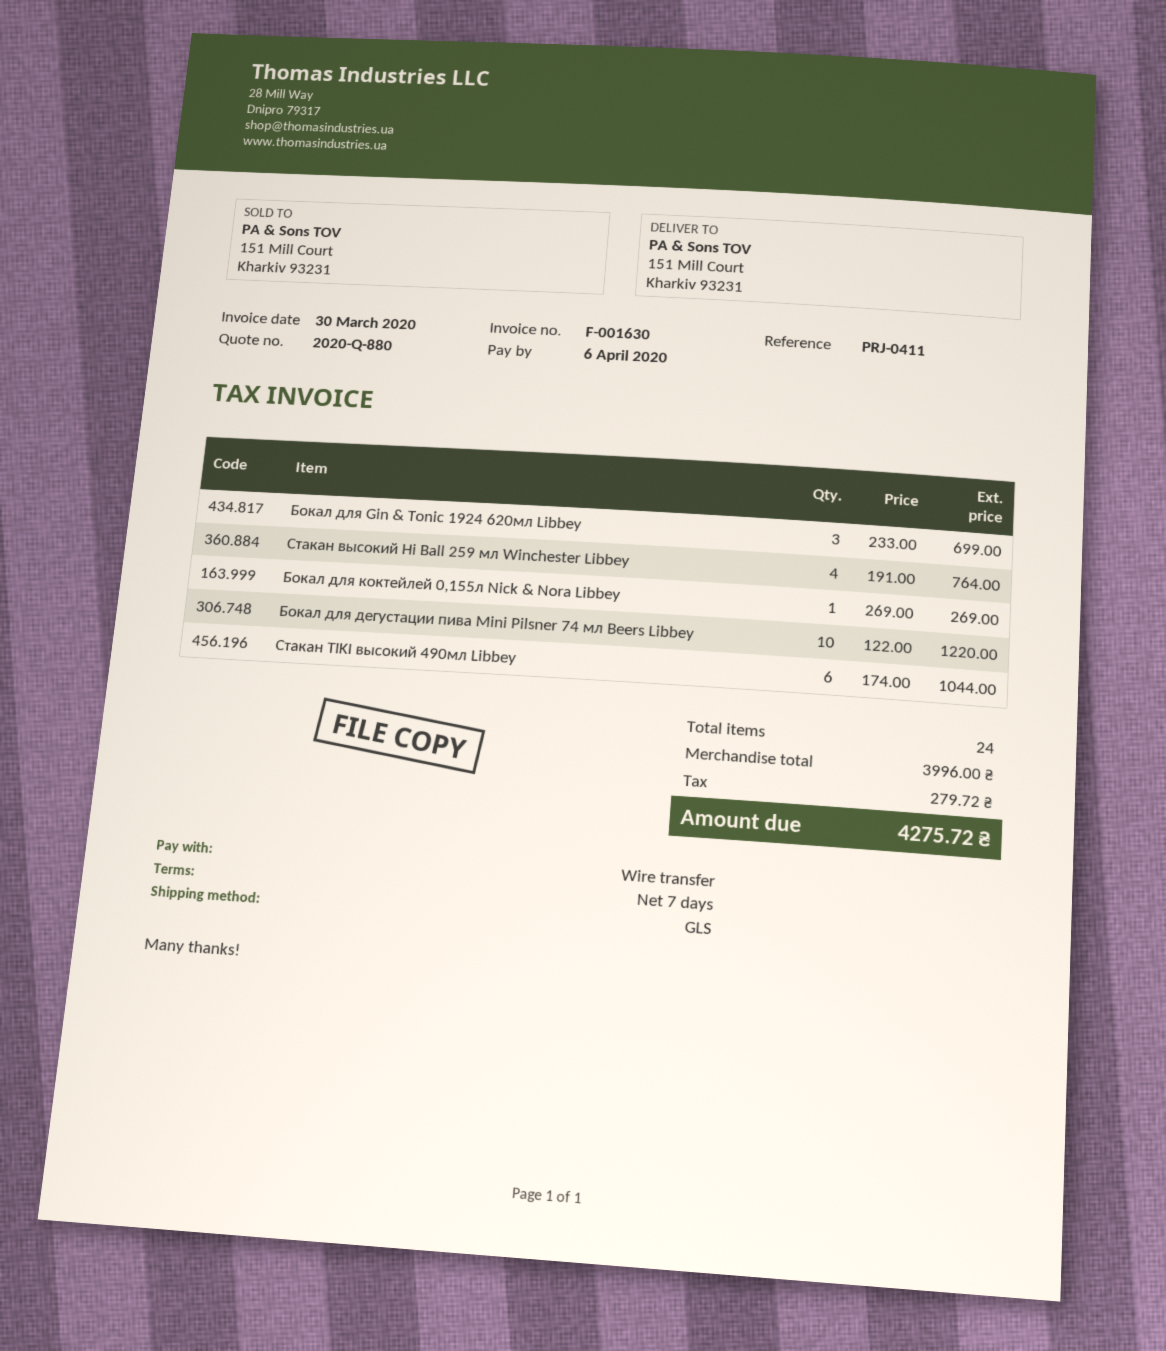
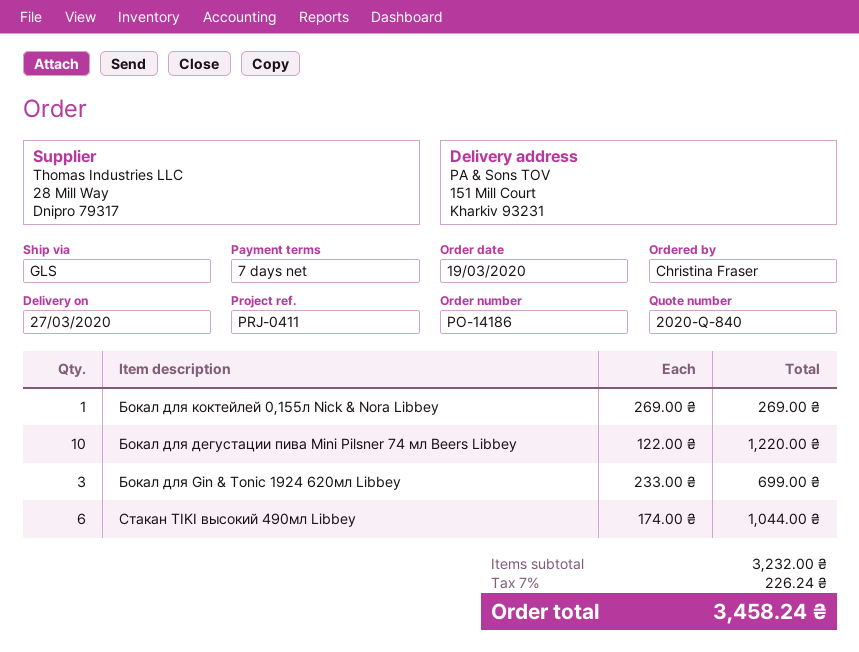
quote number: 2020-Q-880 -> 2020-Q-840
Стакан высокий Hi Ball 259 мл Winchester Libbey: 4 x 191.00 = 764.00 -> none
subtotal: 3996.00 -> 3232.00
tax: 279.72 -> 226.24
total: 4275.72 -> 3458.24

